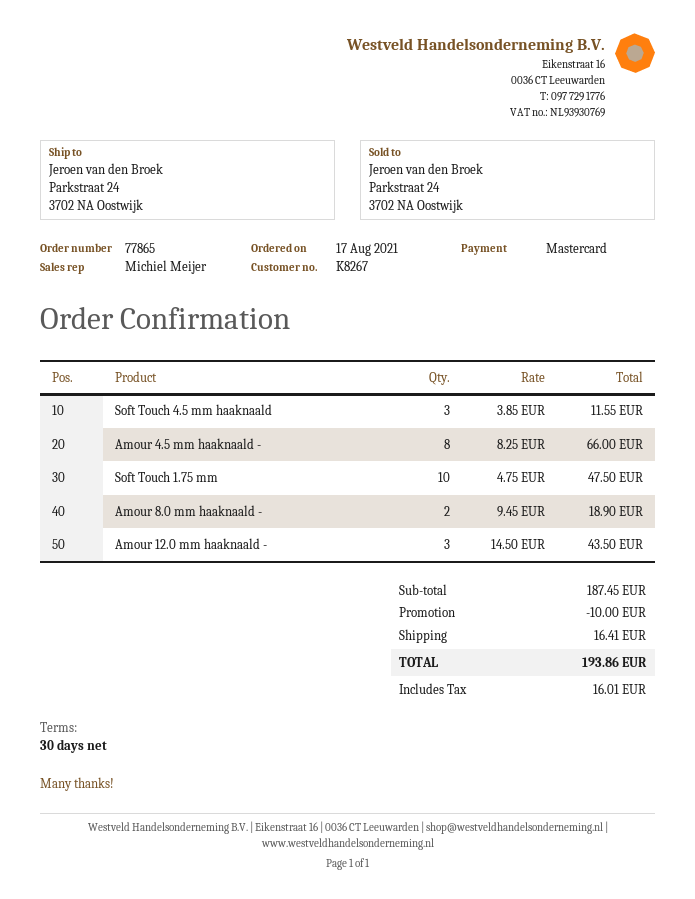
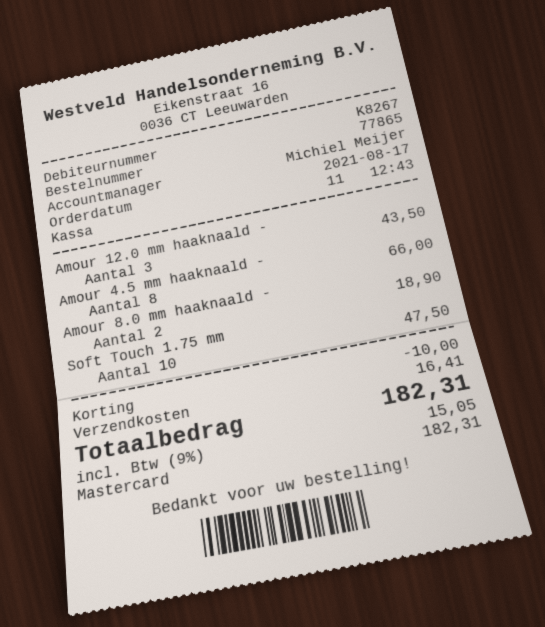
Soft Touch 4.5 mm haaknaald: 3 for 11.55 -> none
tax: 16.01 -> 15.05
total: 193.86 -> 182.31

